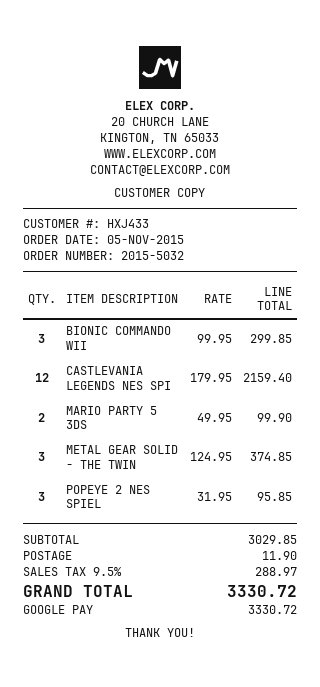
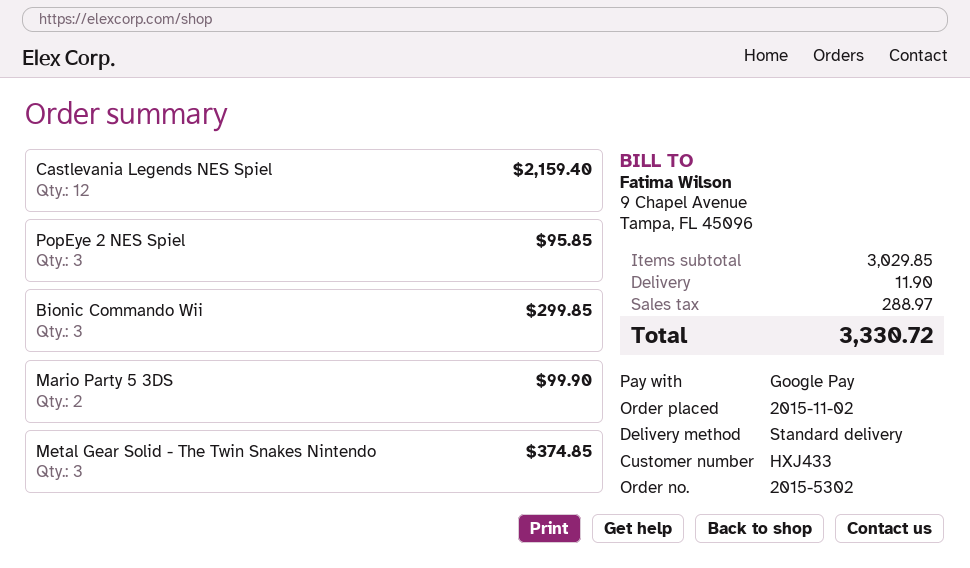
order number: 2015-5032 -> 2015-5302
order date: 2015-11-05 -> 2015-11-02

